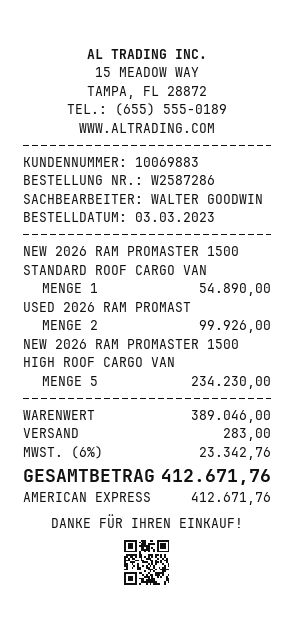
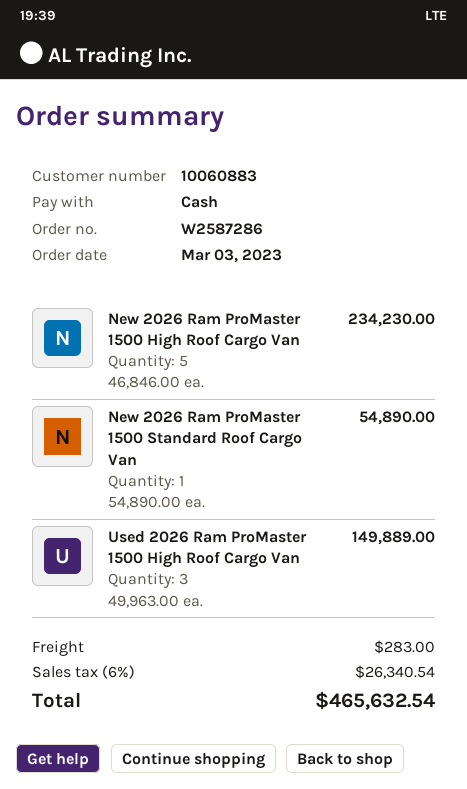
customer number: 10069883 -> 10060883
payment method: American Express -> cash
USED 2026 RAM PROMAST: 2 for 99926.00 -> 3 for 149889.00
tax: 6% = 23342.76 -> 6% = 26340.54
total: 412671.76 -> 465632.54

